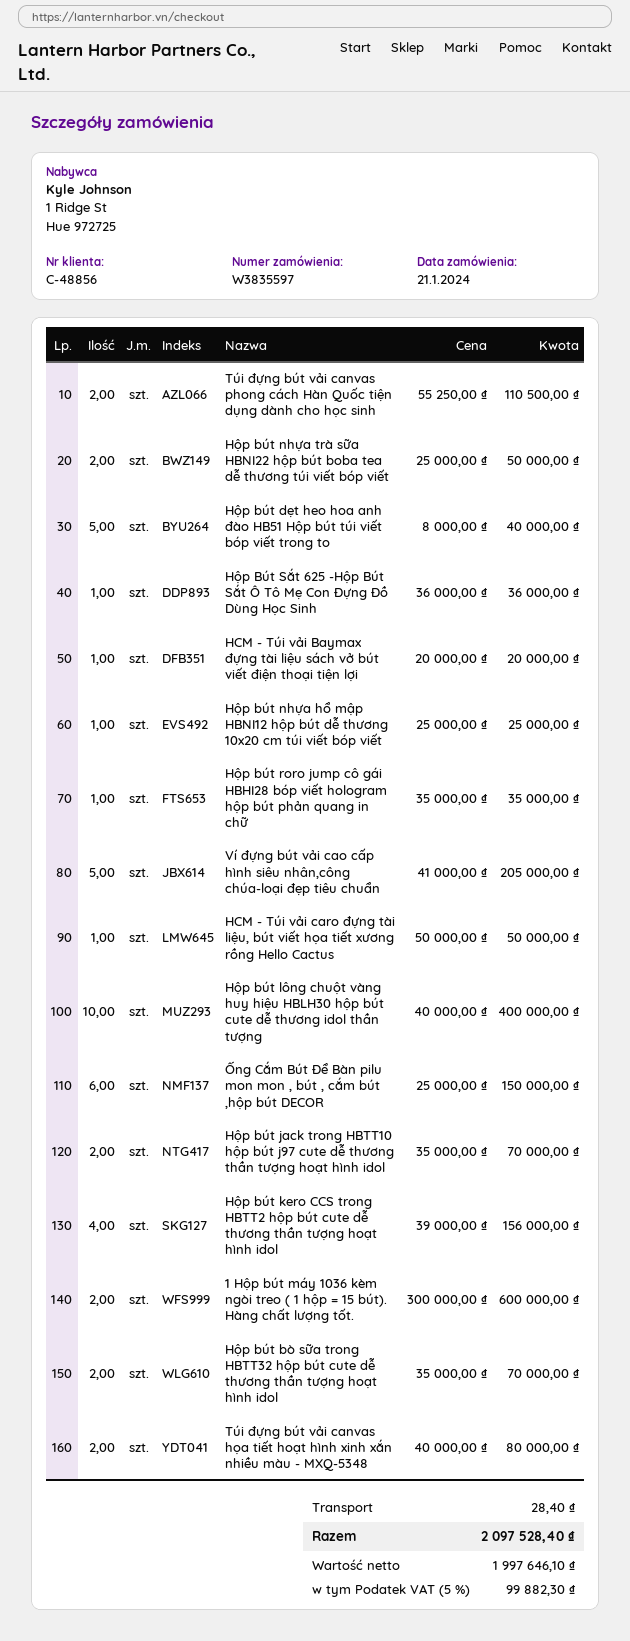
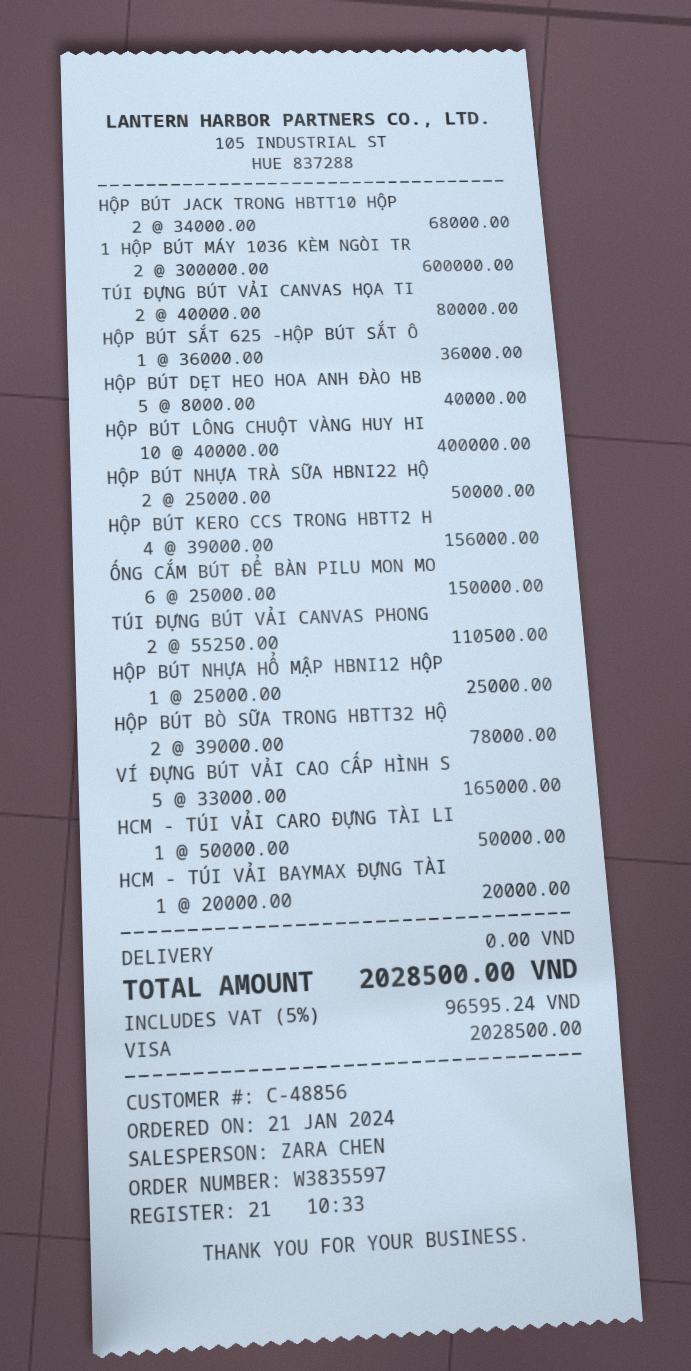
Hộp bút roro jump cô gái HBHI28 bóp viết hologram hộp bút phản quang in chữ: 1 x 35000.00 = 35000.00 -> none
Ví đựng bút vải cao cấp hình siêu nhân,công chúa-loại đẹp tiêu chuẩn: 5 x 41000.00 = 205000.00 -> 5 x 33000.00 = 165000.00
Hộp bút jack trong HBTT10 hộp bút j97 cute dễ thương thần tượng hoạt hình idol: 2 x 35000.00 = 70000.00 -> 2 x 34000.00 = 68000.00
Hộp bút bò sữa trong HBTT32 hộp bút cute dễ thương thần tượng hoạt hình idol: 2 x 35000.00 = 70000.00 -> 2 x 39000.00 = 78000.00
shipping: 28.40 -> 0.00
tax: 5% = 99882.30 -> 5% = 96595.24
total: 2097528.40 -> 2028500.00

